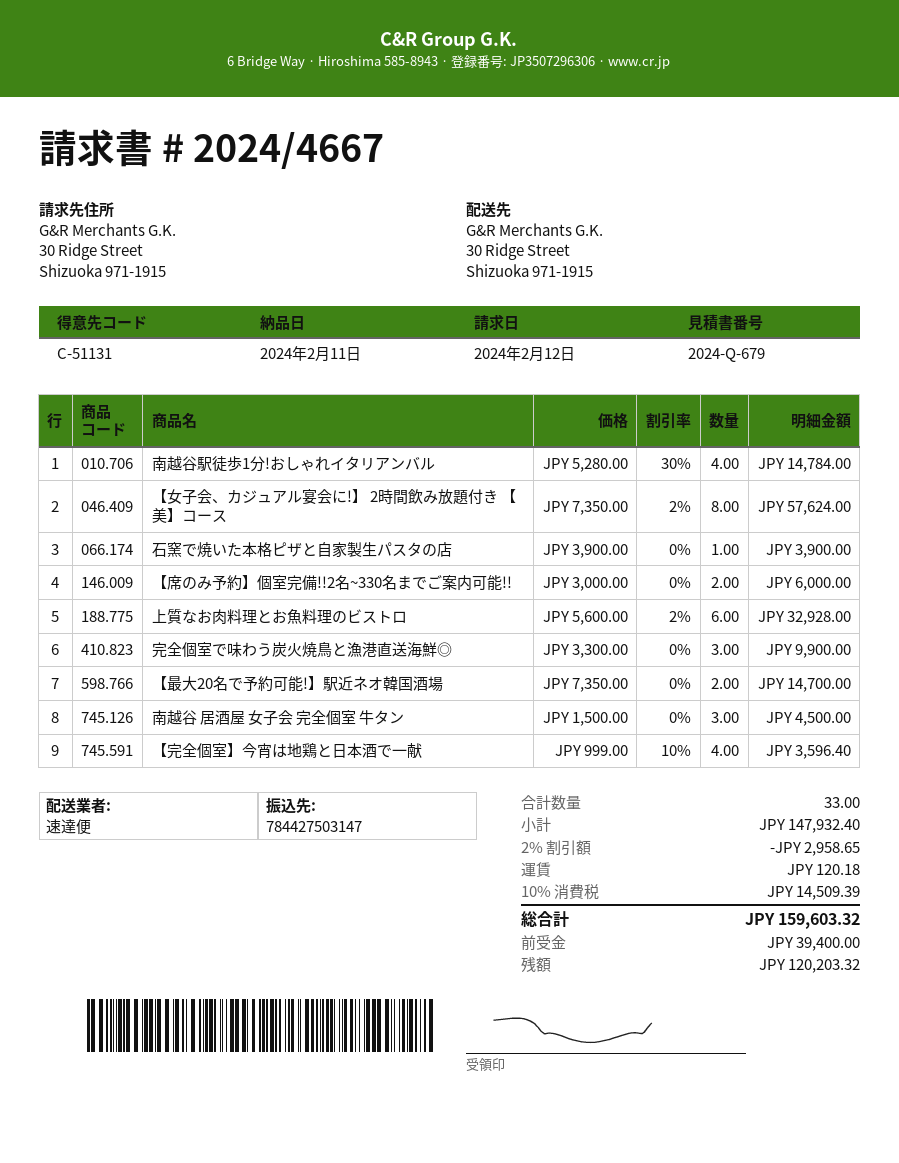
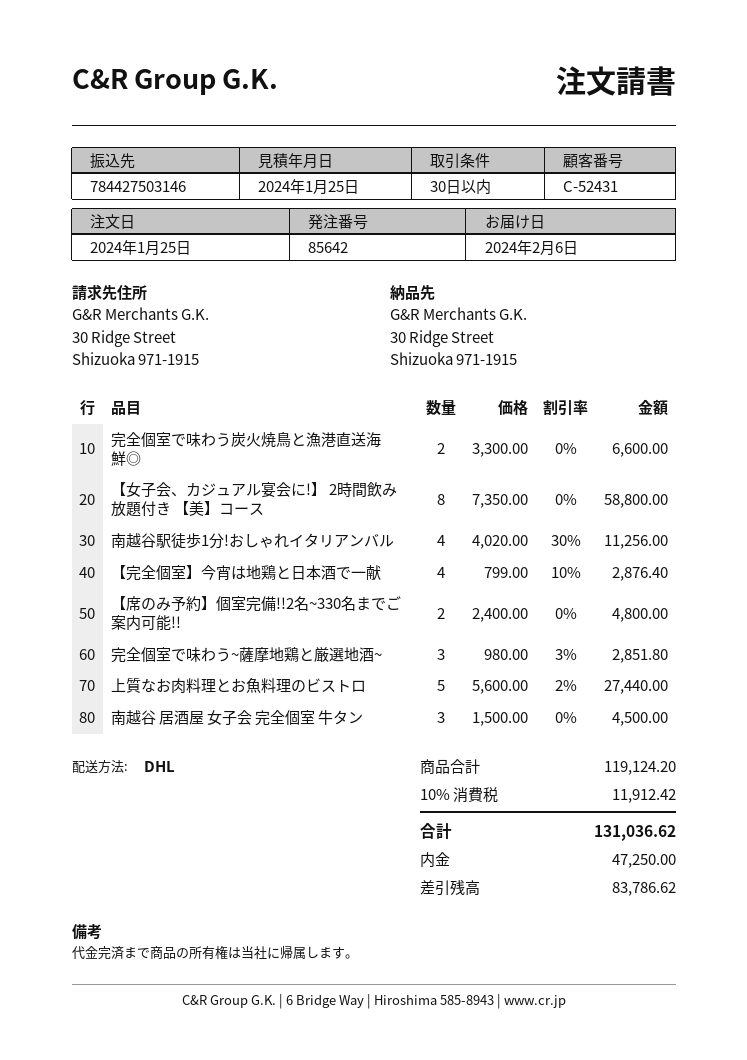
delivery date: 2024-02-11 -> 2024-02-06
customer number: C-51131 -> C-52431
bank account: 784427503147 -> 784427503146
shipping method: express -> DHL
南越谷駅徒歩1分!おしゃれイタリアンバル: 4 x 5280.00 - 30% = 14784.00 -> 4 x 4020.00 - 30% = 11256.00
【女子会、カジュアル宴会に!】 2時間飲み放題付き 【美】コース: 8 x 7350.00 - 2% = 57624.00 -> 8 x 7350.00 = 58800.00
石窯で焼いた本格ピザと自家製生パスタの店: 1 x 3900.00 = 3900.00 -> none
【席のみ予約】個室完備!!2名~330名までご案内可能!!: 2 x 3000.00 = 6000.00 -> 2 x 2400.00 = 4800.00
上質なお肉料理とお魚料理のビストロ: 6 x 5600.00 - 2% = 32928.00 -> 5 x 5600.00 - 2% = 27440.00
完全個室で味わう炭火焼鳥と漁港直送海鮮◎: 3 x 3300.00 = 9900.00 -> 2 x 3300.00 = 6600.00
【最大20名で予約可能!】駅近ネオ韓国酒場: 2 x 7350.00 = 14700.00 -> none
【完全個室】今宵は地鶏と日本酒で一献: 4 x 999.00 - 10% = 3596.40 -> 4 x 799.00 - 10% = 2876.40
完全個室で味わう~薩摩地鶏と厳選地酒~: none -> 3 x 980.00 - 3% = 2851.80
subtotal: 147932.40 -> 119124.20
discount: 2% = 2958.65 -> none
shipping: 120.18 -> none
tax: 10% = 14509.39 -> 10% = 11912.42
total: 159603.32 -> 131036.62
deposit: 39400.00 -> 47250.00
balance: 120203.32 -> 83786.62

